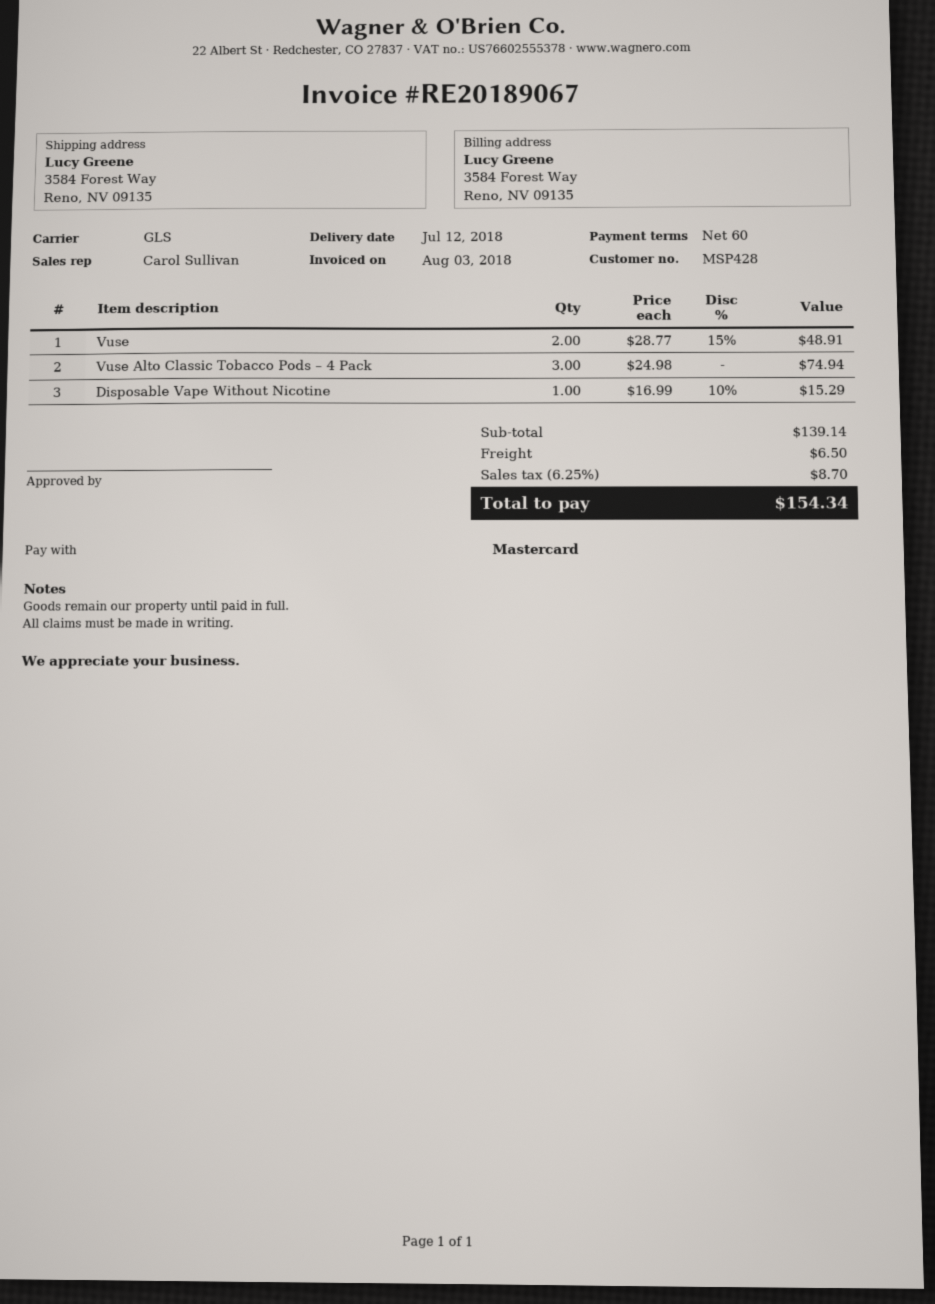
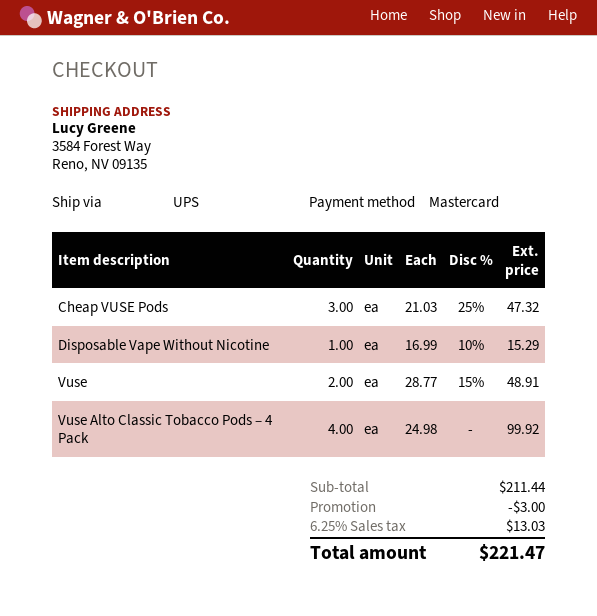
shipping method: GLS -> UPS
Vuse Alto Classic Tobacco Pods – 4 Pack: 3 x 24.98 = 74.94 -> 4 x 24.98 = 99.92
Cheap VUSE Pods: none -> 3 x 21.03 - 25% = 47.32
subtotal: 139.14 -> 211.44
discount: none -> 3.00
shipping: 6.50 -> none
tax: 6.25% = 8.70 -> 6.25% = 13.03
total: 154.34 -> 221.47

